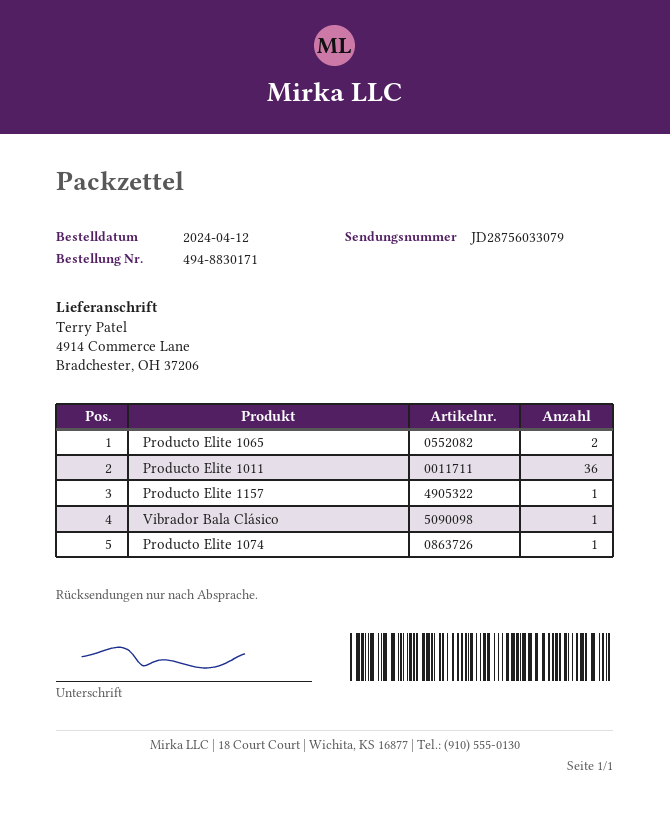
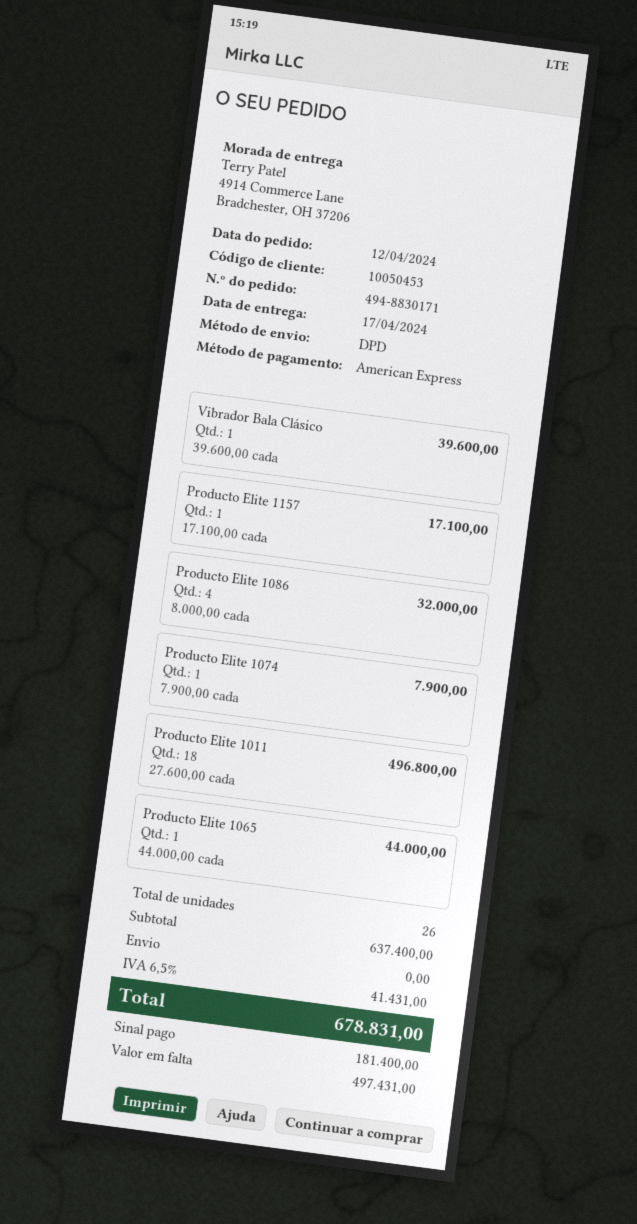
Producto Elite 1065: 2 -> 1
Producto Elite 1011: 36 -> 18
Producto Elite 1086: none -> 4

